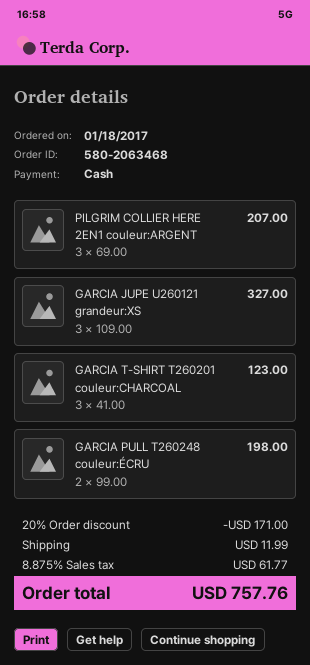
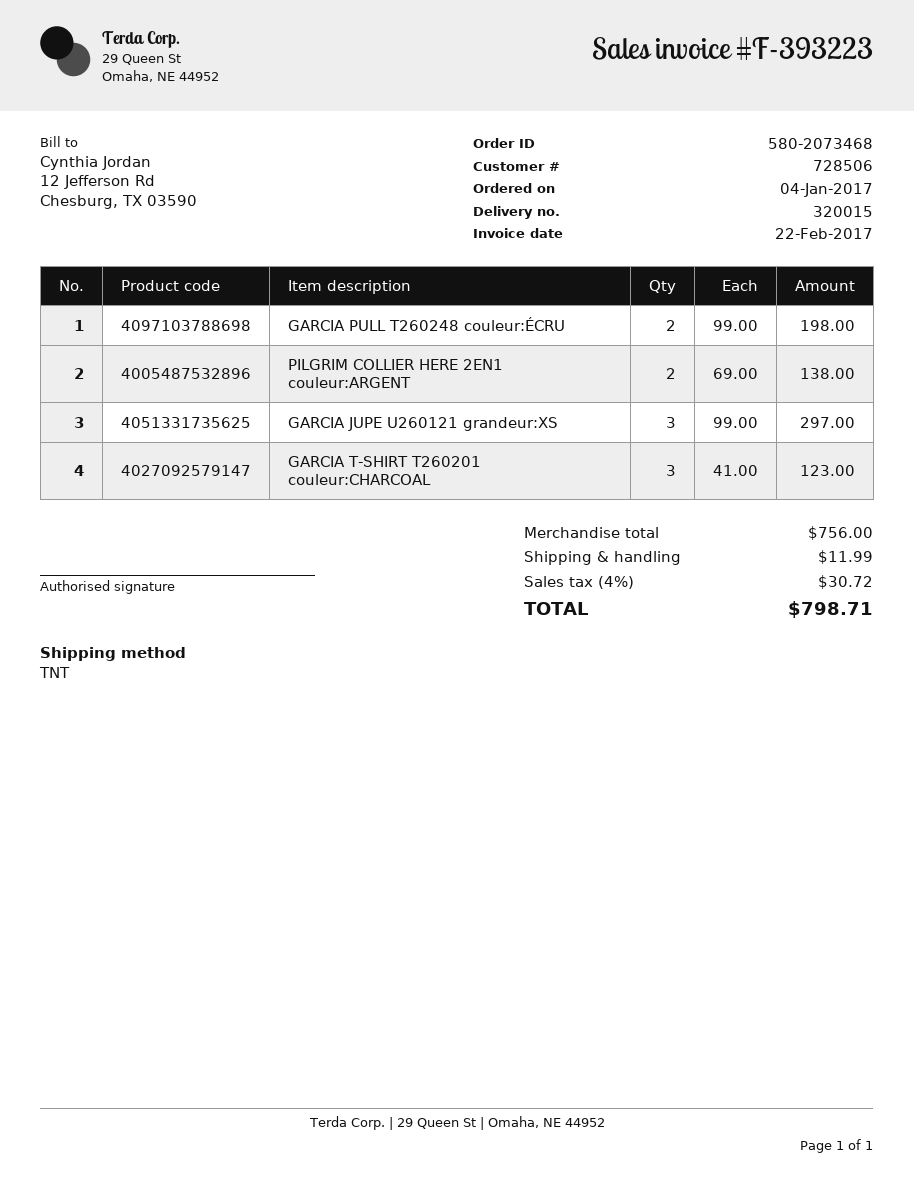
order number: 580-2063468 -> 580-2073468
order date: 2017-01-18 -> 2017-01-04
PILGRIM COLLIER HERE 2EN1 couleur:ARGENT: 3 x 69.00 = 207.00 -> 2 x 69.00 = 138.00
GARCIA JUPE U260121 grandeur:XS: 3 x 109.00 = 327.00 -> 3 x 99.00 = 297.00
discount: 20% = 171.00 -> none
tax: 8.875% = 61.77 -> 4% = 30.72
total: 757.76 -> 798.71

